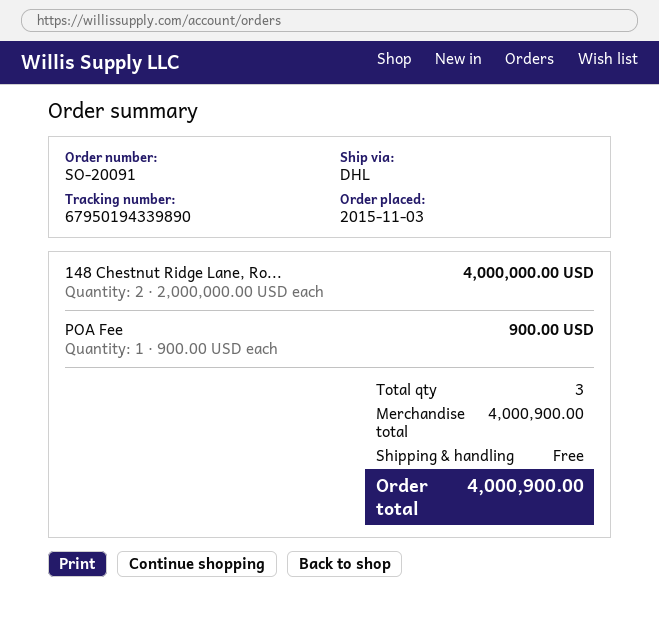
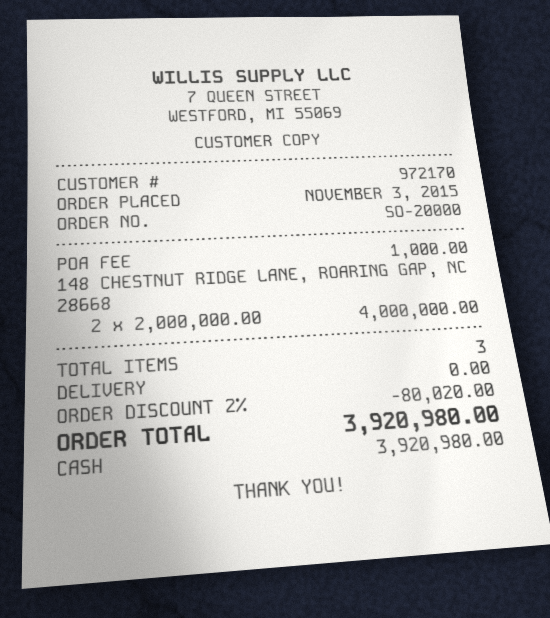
order number: SO-20091 -> SO-20000
POA Fee: 1 x 900.00 = 900.00 -> 1 x 1000.00 = 1000.00
discount: none -> 2% = 80020.00
total: 4000900.00 -> 3920980.00

